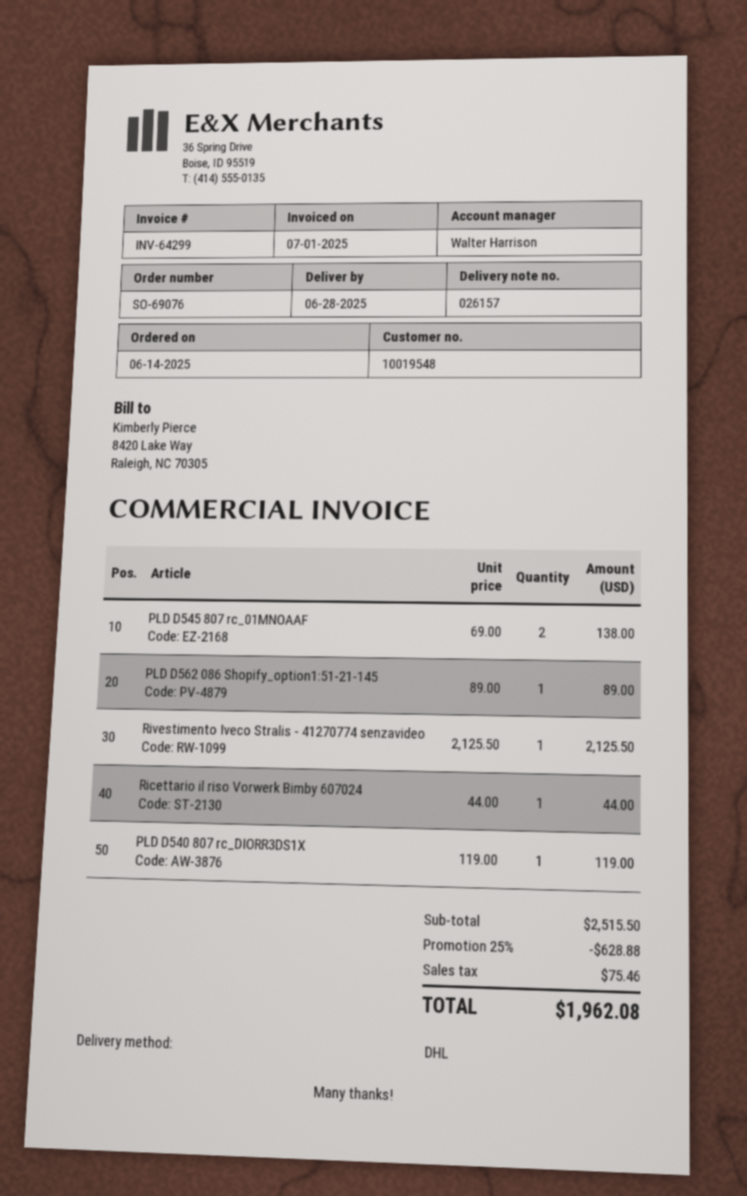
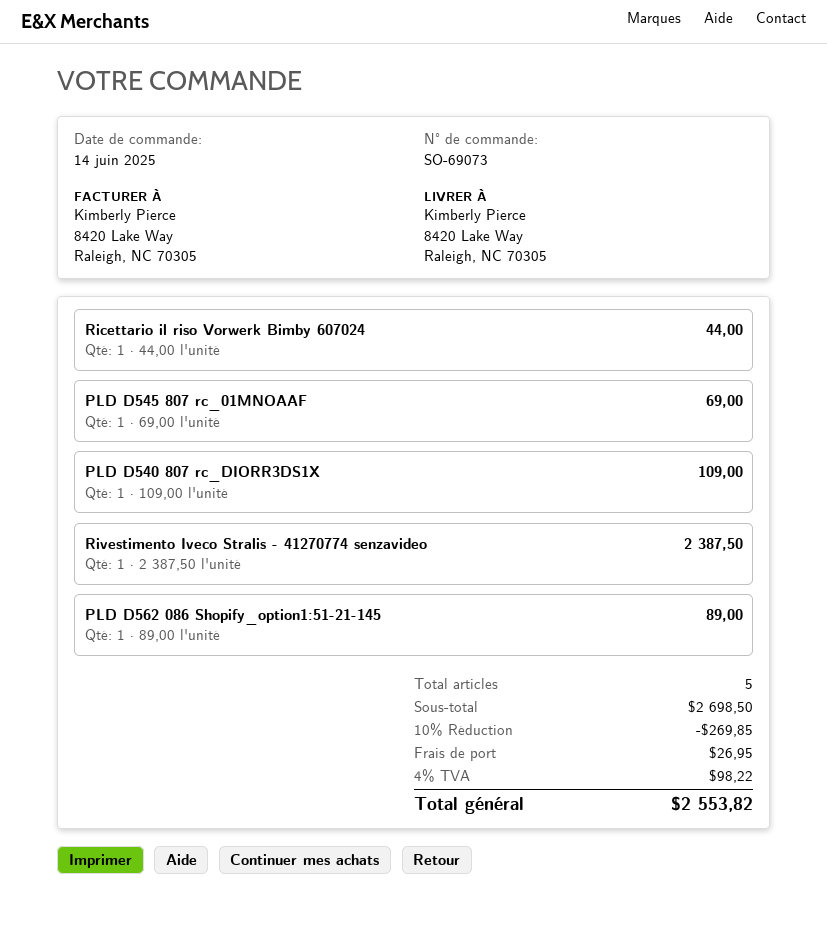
order number: SO-69076 -> SO-69073
PLD D545 807 rc_01MNOAAF: 2 x 69.00 = 138.00 -> 1 x 69.00 = 69.00
Rivestimento Iveco Stralis - 41270774 senzavideo: 1 x 2125.50 = 2125.50 -> 1 x 2387.50 = 2387.50
PLD D540 807 rc_DIORR3DS1X: 1 x 119.00 = 119.00 -> 1 x 109.00 = 109.00
subtotal: 2515.50 -> 2698.50
discount: 25% = 628.88 -> 10% = 269.85
shipping: none -> 26.95
tax: 75.46 -> 98.22
total: 1962.08 -> 2553.82

